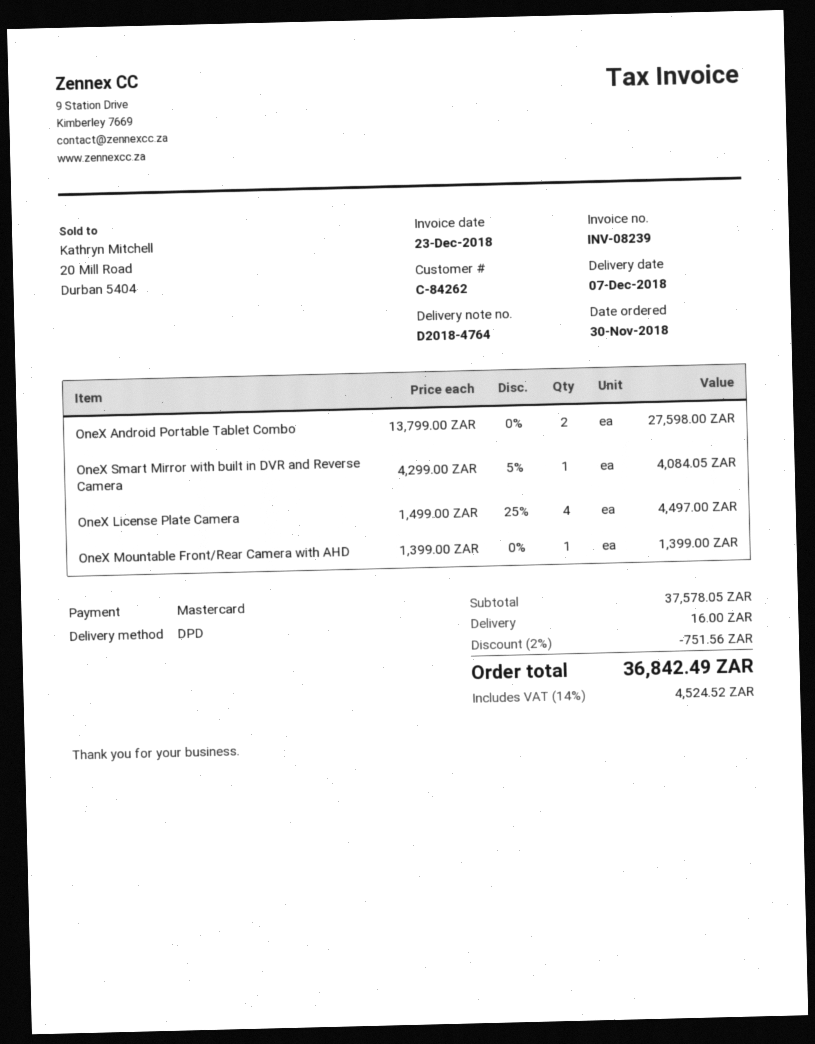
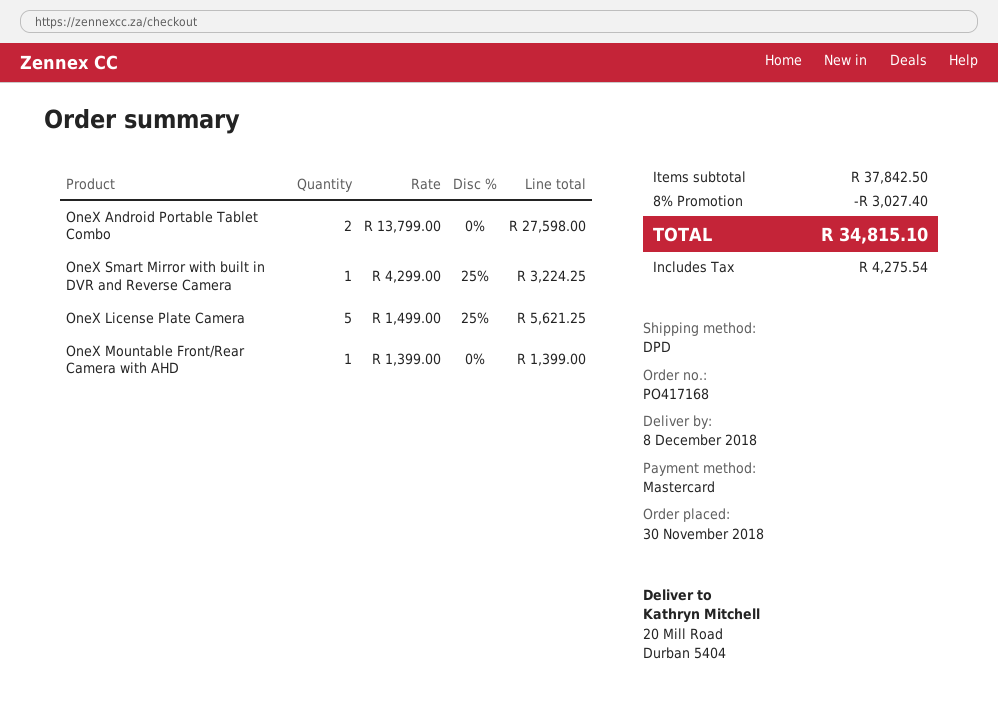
delivery date: 2018-12-07 -> 2018-12-08
OneX Smart Mirror with built in DVR and Reverse Camera: 1 x 4299.00 - 5% = 4084.05 -> 1 x 4299.00 - 25% = 3224.25
OneX License Plate Camera: 4 x 1499.00 - 25% = 4497.00 -> 5 x 1499.00 - 25% = 5621.25
subtotal: 37578.05 -> 37842.50
discount: 2% = 751.56 -> 8% = 3027.40
shipping: 16.00 -> none
tax: 4524.52 -> 4275.54
total: 36842.49 -> 34815.10

